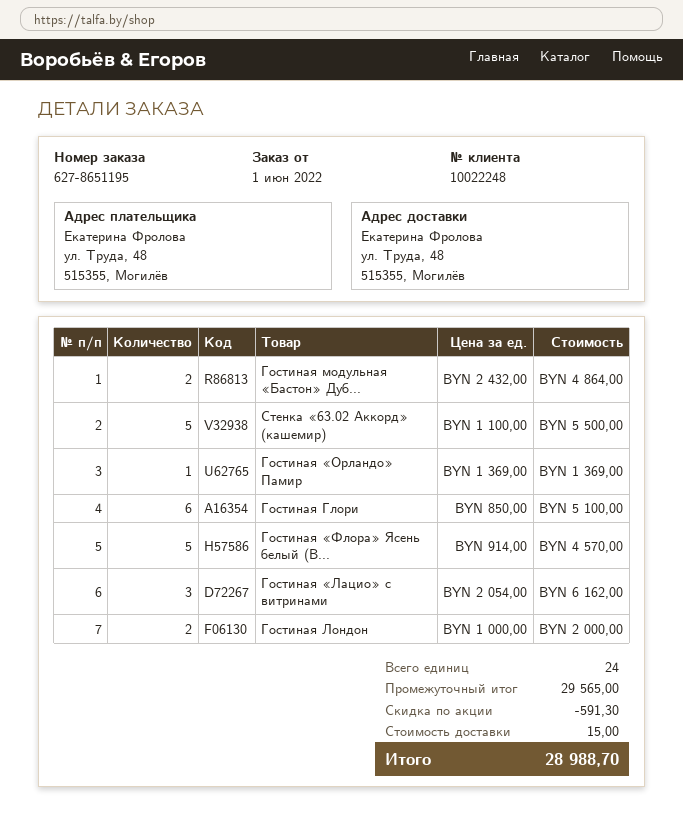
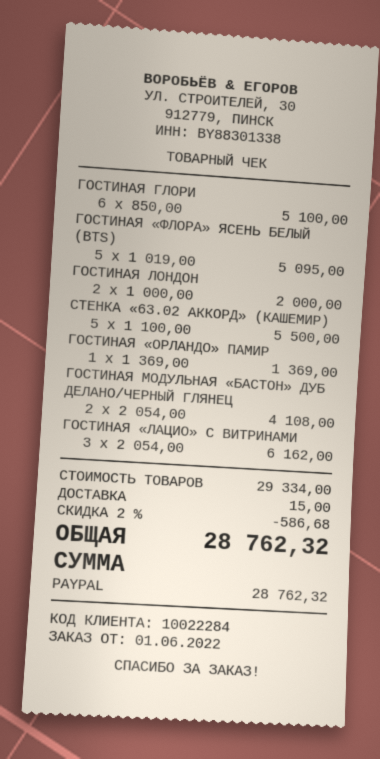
customer number: 10022248 -> 10022284
Гостиная модульная «Бастон» Дуб...: 2 x 2432.00 = 4864.00 -> 2 x 2054.00 = 4108.00
Гостиная «Флора» Ясень белый (B...: 5 x 914.00 = 4570.00 -> 5 x 1019.00 = 5095.00
subtotal: 29565.00 -> 29334.00
discount: 591.30 -> 586.68
total: 28988.70 -> 28762.32

